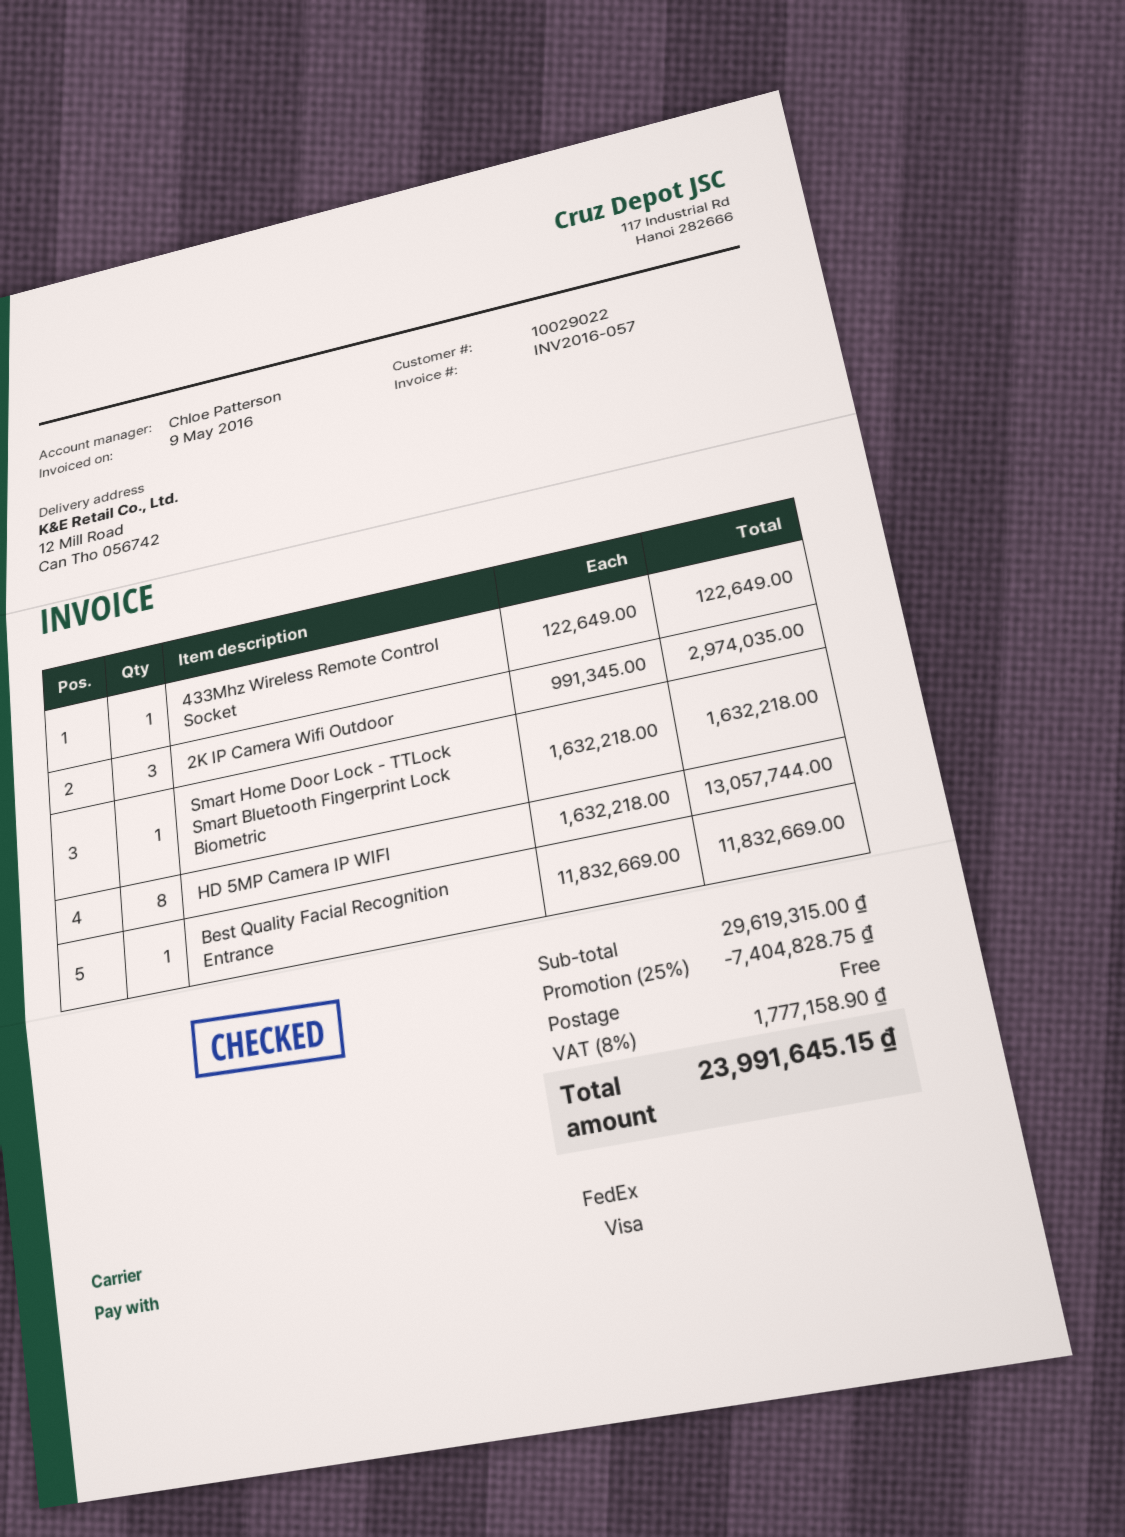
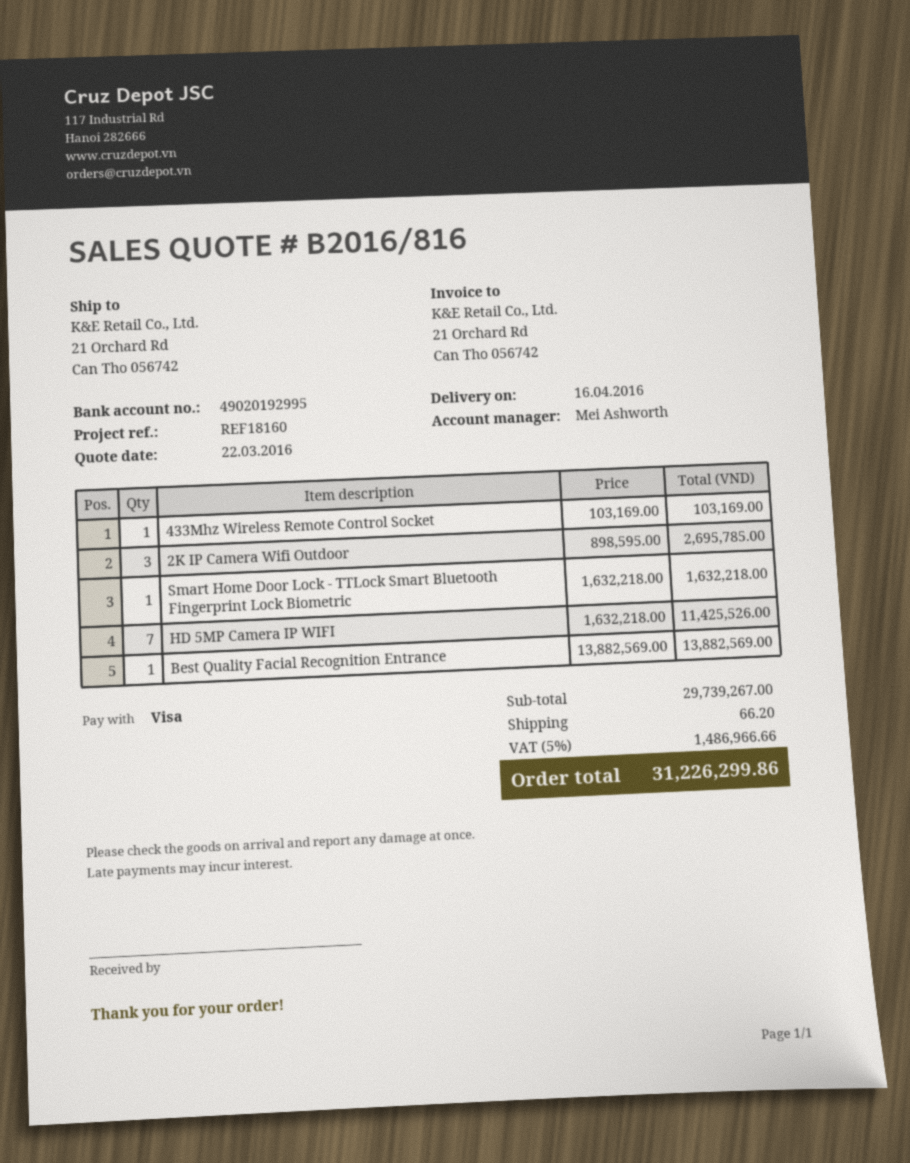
sales rep: Chloe Patterson -> Mei Ashworth
ship to: 12 Mill Road, Can Tho 056742 -> 21 Orchard Rd, Can Tho 056742
433Mhz Wireless Remote Control Socket: 1 x 122649.00 = 122649.00 -> 1 x 103169.00 = 103169.00
2K IP Camera Wifi Outdoor: 3 x 991345.00 = 2974035.00 -> 3 x 898595.00 = 2695785.00
HD 5MP Camera IP WIFI: 8 x 1632218.00 = 13057744.00 -> 7 x 1632218.00 = 11425526.00
Best Quality Facial Recognition Entrance: 1 x 11832669.00 = 11832669.00 -> 1 x 13882569.00 = 13882569.00
subtotal: 29619315.00 -> 29739267.00
discount: 25% = 7404828.75 -> none
shipping: 0.00 -> 66.20
tax: 8% = 1777158.90 -> 5% = 1486966.66
total: 23991645.15 -> 31226299.86

